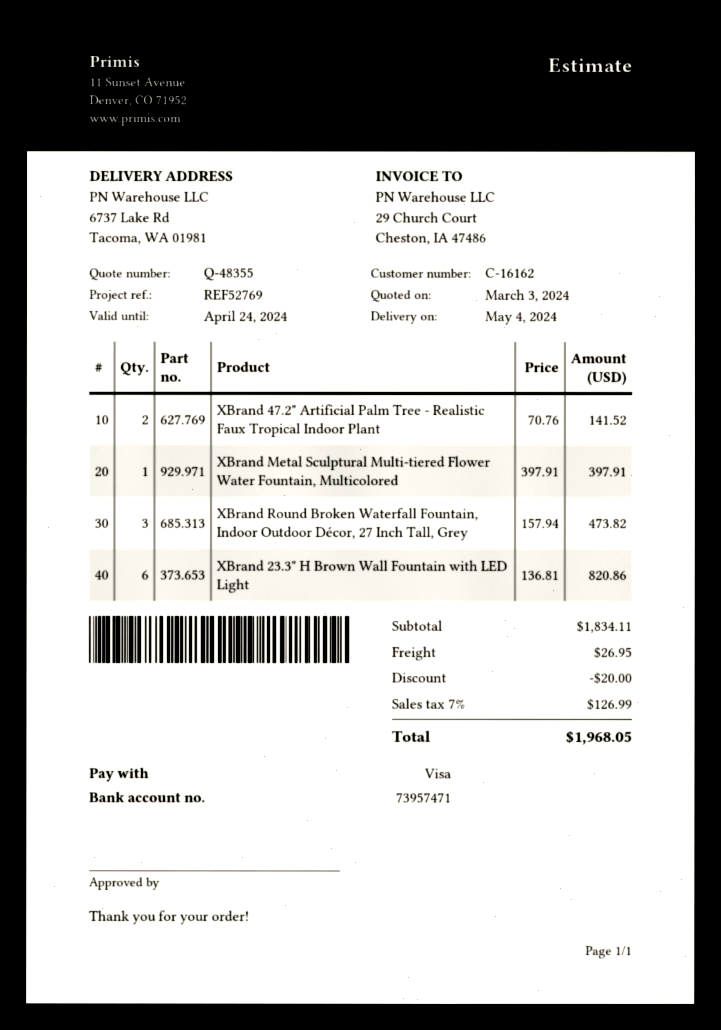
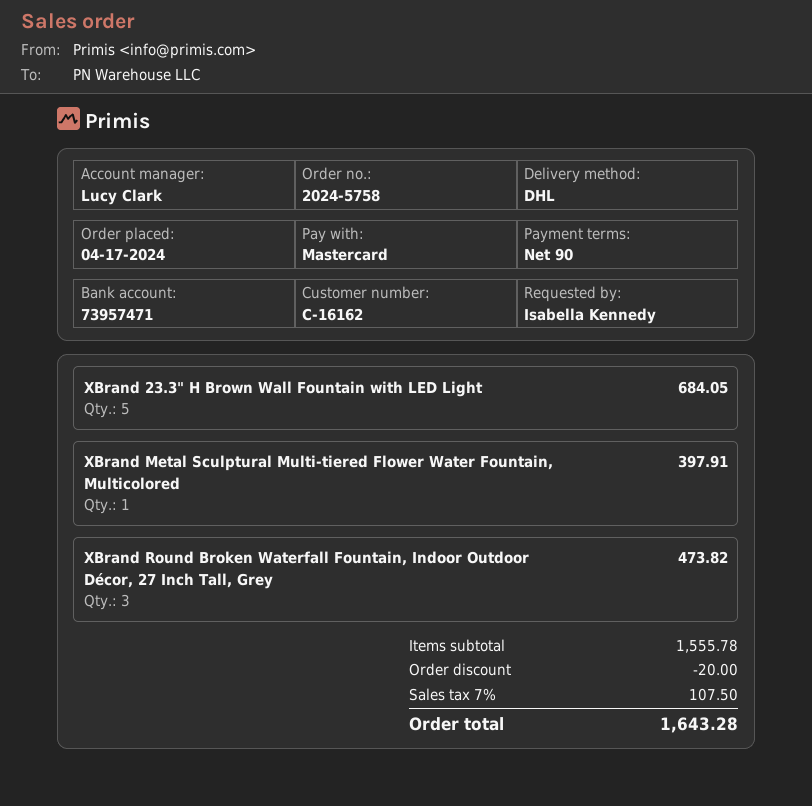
payment method: Visa -> Mastercard
XBrand 47.2" Artificial Palm Tree - Realistic Faux Tropical Indoor Plant: 2 for 141.52 -> none
XBrand 23.3" H Brown Wall Fountain with LED Light: 6 for 820.86 -> 5 for 684.05
subtotal: 1834.11 -> 1555.78
shipping: 26.95 -> none
tax: 7% = 126.99 -> 7% = 107.50
total: 1968.05 -> 1643.28

